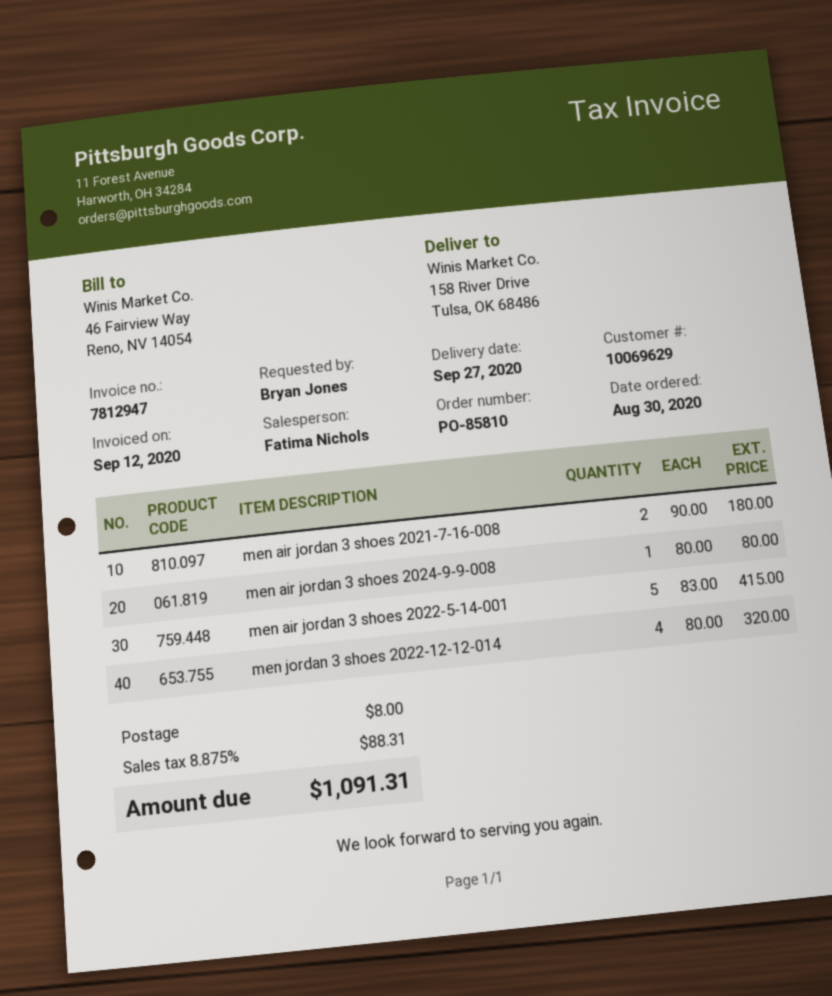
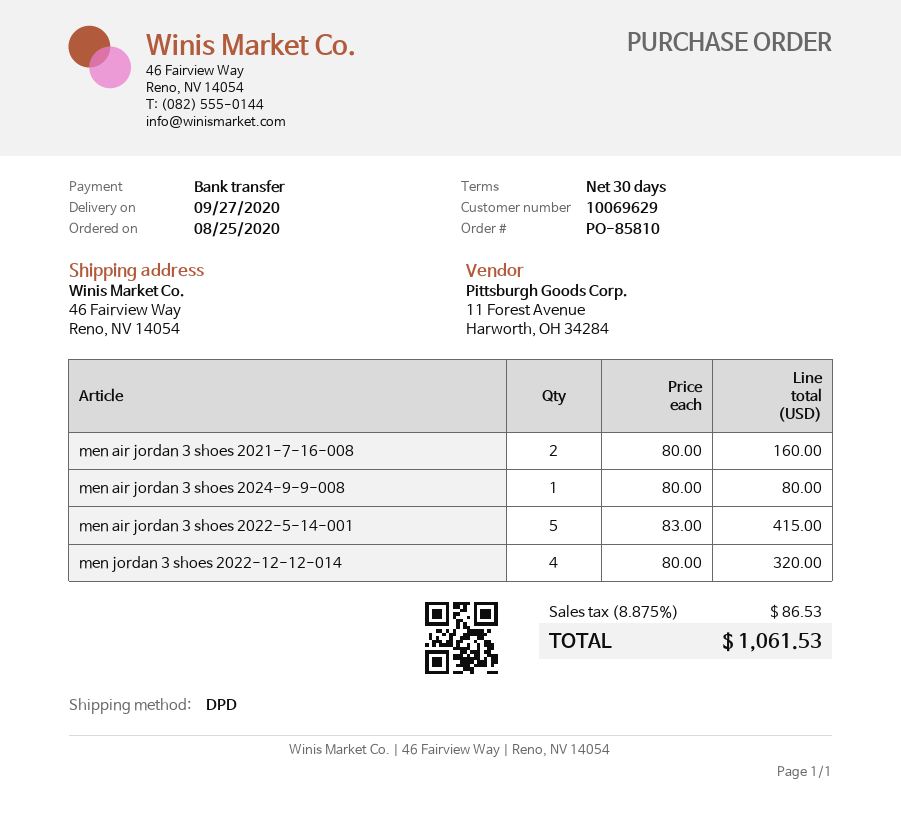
order date: 2020-08-30 -> 2020-08-25
ship to: 158 River Drive, Tulsa, OK 68486 -> 46 Fairview Way, Reno, NV 14054
men air jordan 3 shoes 2021-7-16-008: 2 x 90.00 = 180.00 -> 2 x 80.00 = 160.00
shipping: 8.00 -> none
tax: 8.875% = 88.31 -> 8.875% = 86.53
total: 1091.31 -> 1061.53

